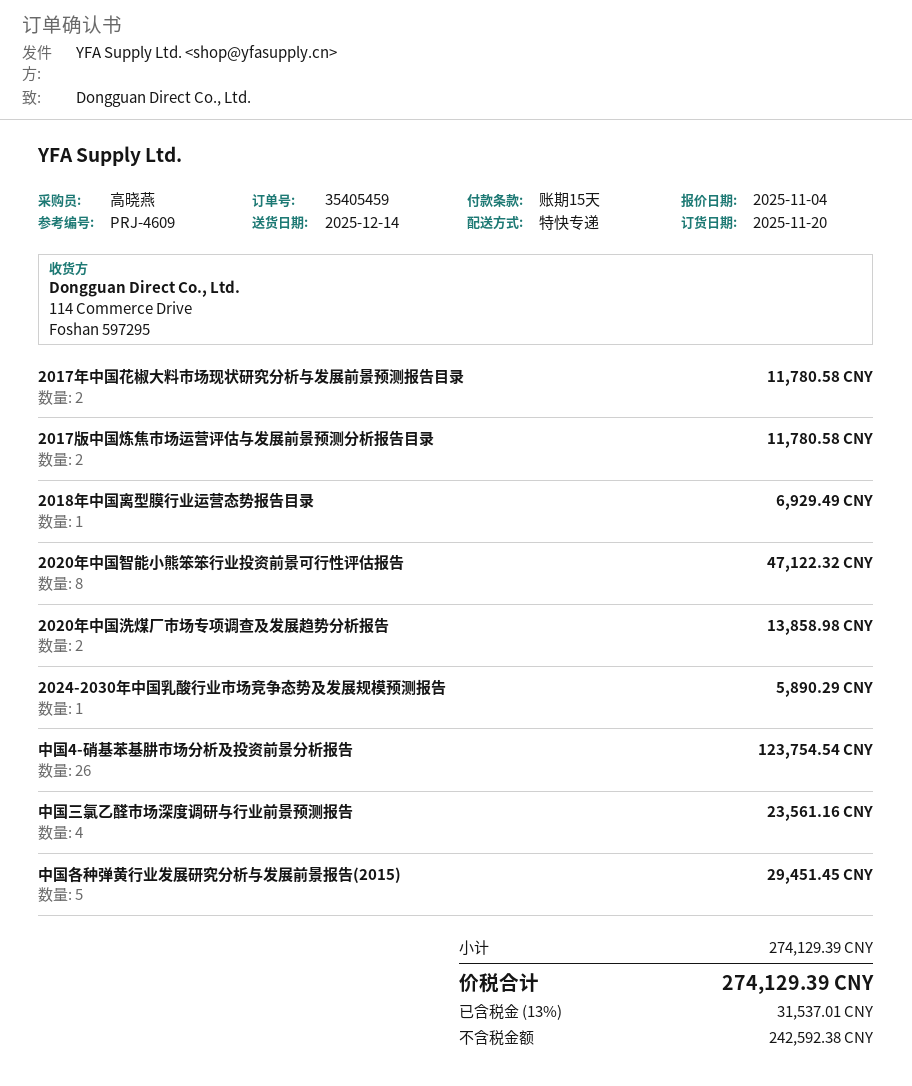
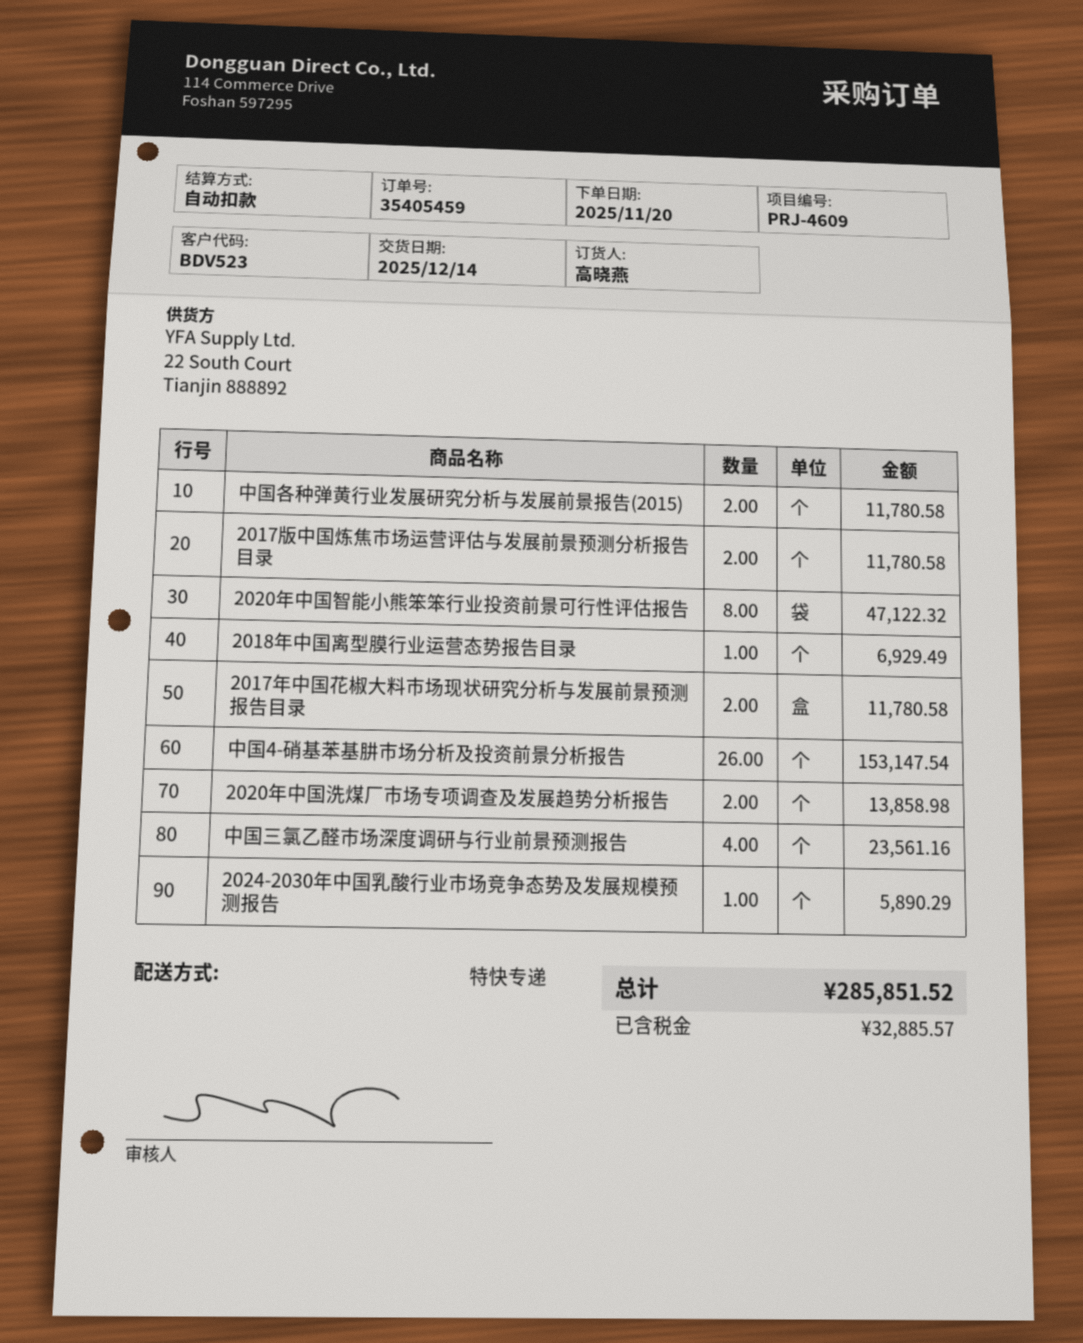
中国4-硝基苯基肼市场分析及投资前景分析报告: 26 for 123754.54 -> 26 for 153147.54
中国各种弹黄行业发展研究分析与发展前景报告(2015): 5 for 29451.45 -> 2 for 11780.58
tax: 31537.01 -> 32885.57
total: 274129.39 -> 285851.52

